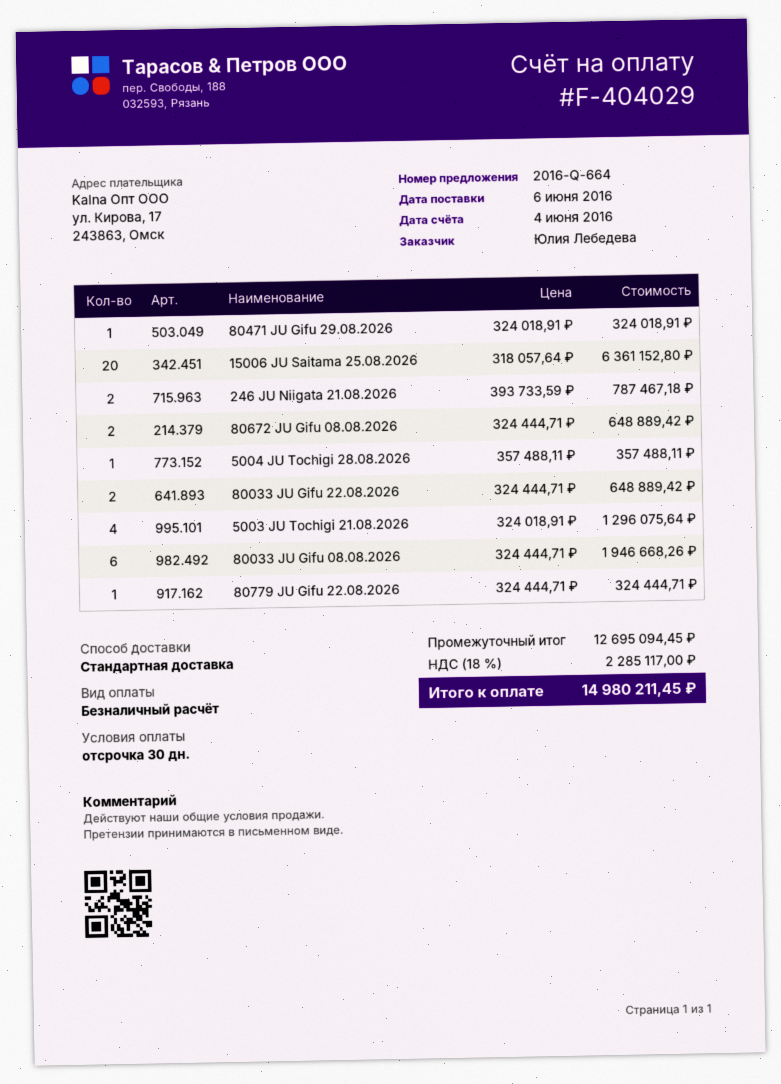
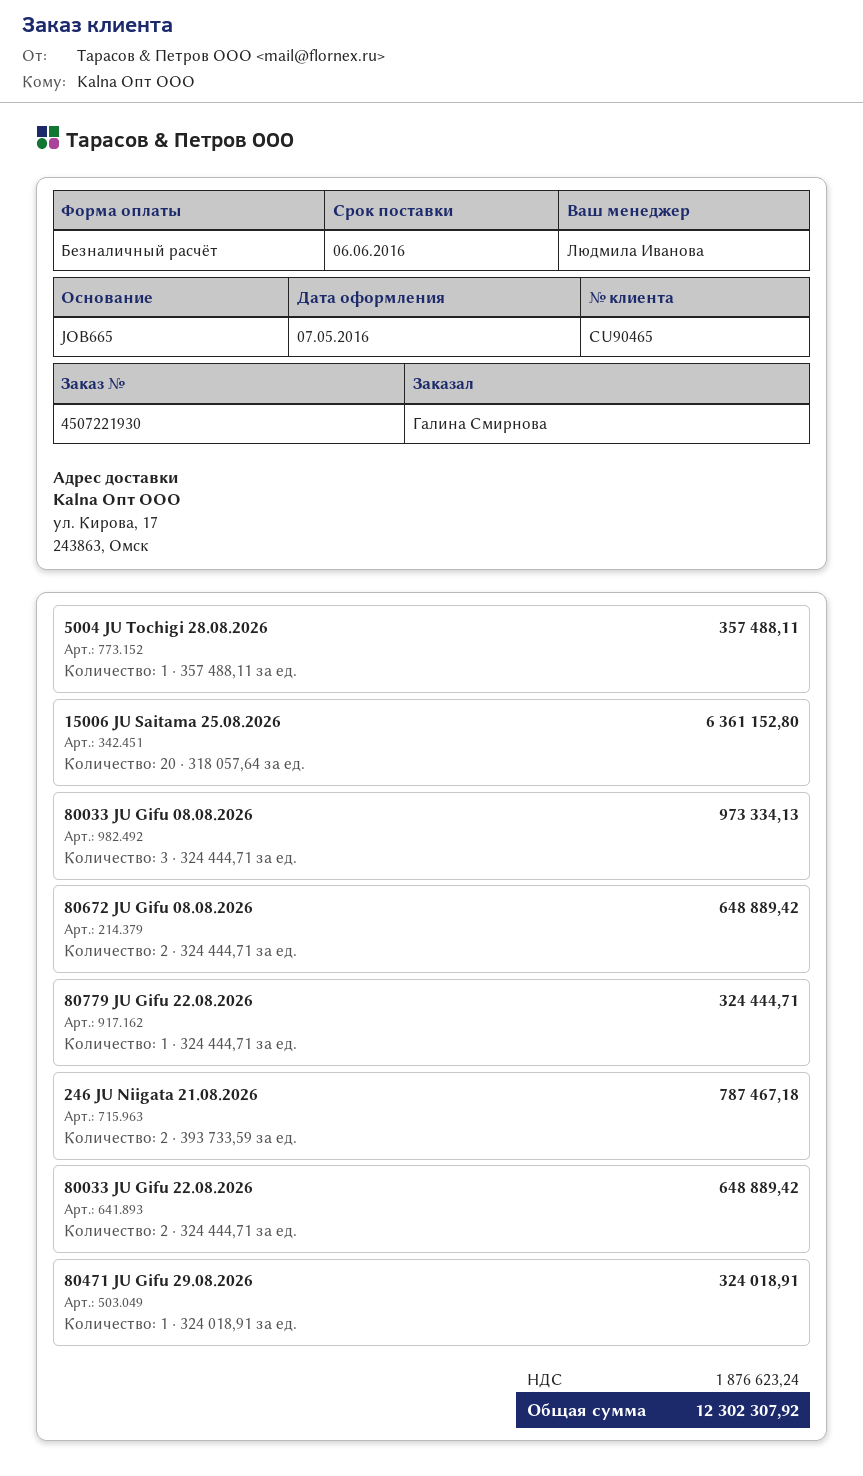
ordered by: Юлия Лебедева -> Галина Смирнова
5003 JU Tochigi 21.08.2026: 4 x 324018.91 = 1296075.64 -> none
80033 JU Gifu 08.08.2026: 6 x 324444.71 = 1946668.26 -> 3 x 324444.71 = 973334.13
tax: 2285117.00 -> 1876623.24
total: 14980211.45 -> 12302307.92

